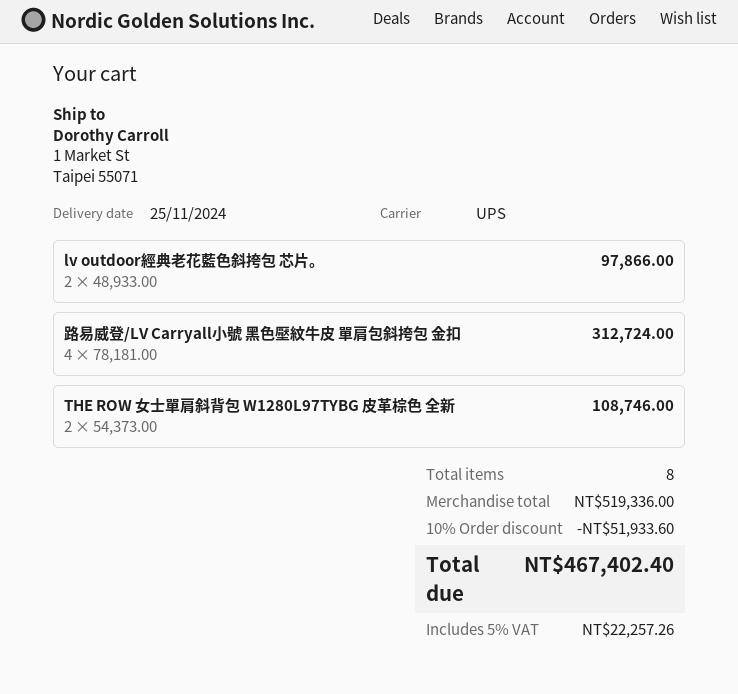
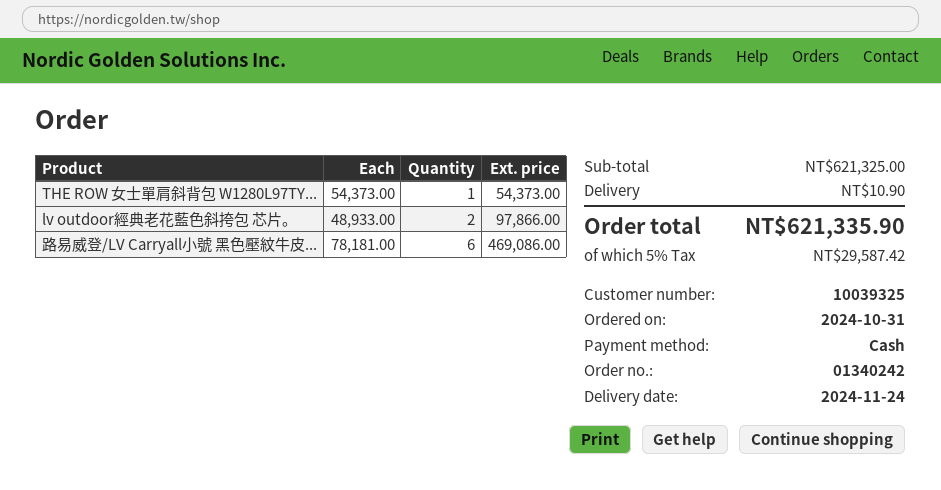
delivery date: 2024-11-25 -> 2024-11-24
路易威登/LV Carryall小號 黑色壓紋牛皮 單肩包斜挎包 金扣: 4 x 78181.00 = 312724.00 -> 6 x 78181.00 = 469086.00
THE ROW 女士單肩斜背包 W1280L97TYBG 皮革棕色 全新: 2 x 54373.00 = 108746.00 -> 1 x 54373.00 = 54373.00
subtotal: 519336.00 -> 621325.00
discount: 10% = 51933.60 -> none
shipping: none -> 10.90
tax: 5% = 22257.26 -> 5% = 29587.42
total: 467402.40 -> 621335.90

